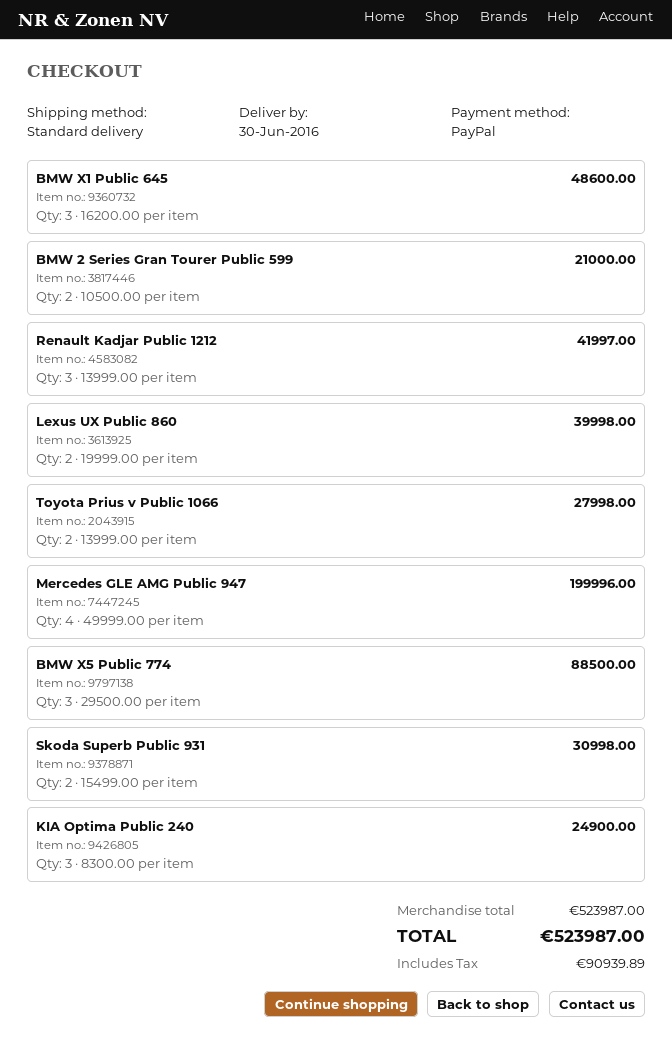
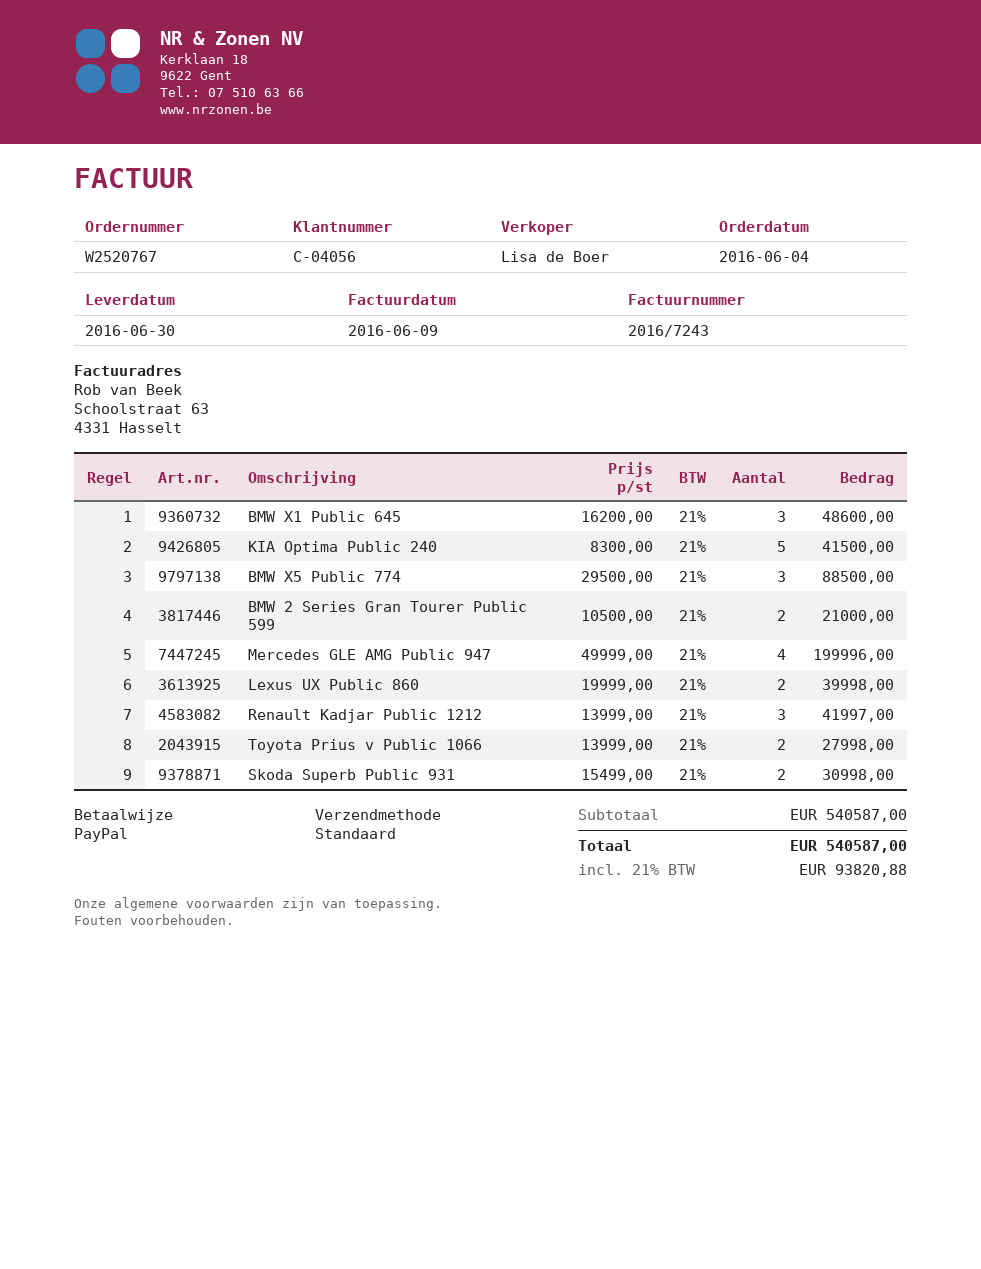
KIA Optima Public 240: 3 x 8300.00 = 24900.00 -> 5 x 8300.00 = 41500.00
subtotal: 523987.00 -> 540587.00
tax: 90939.89 -> 93820.88
total: 523987.00 -> 540587.00

